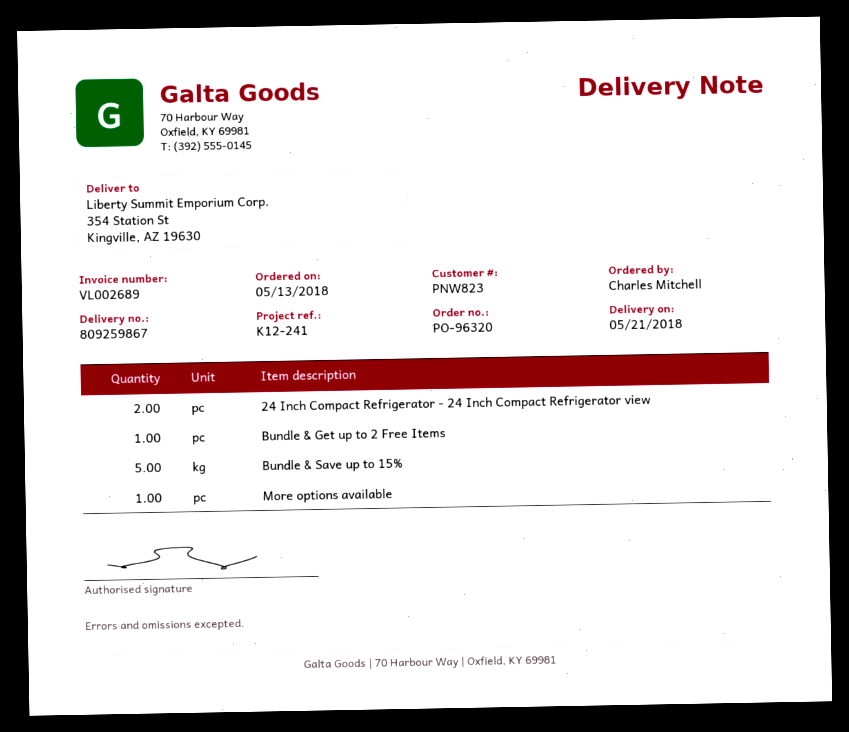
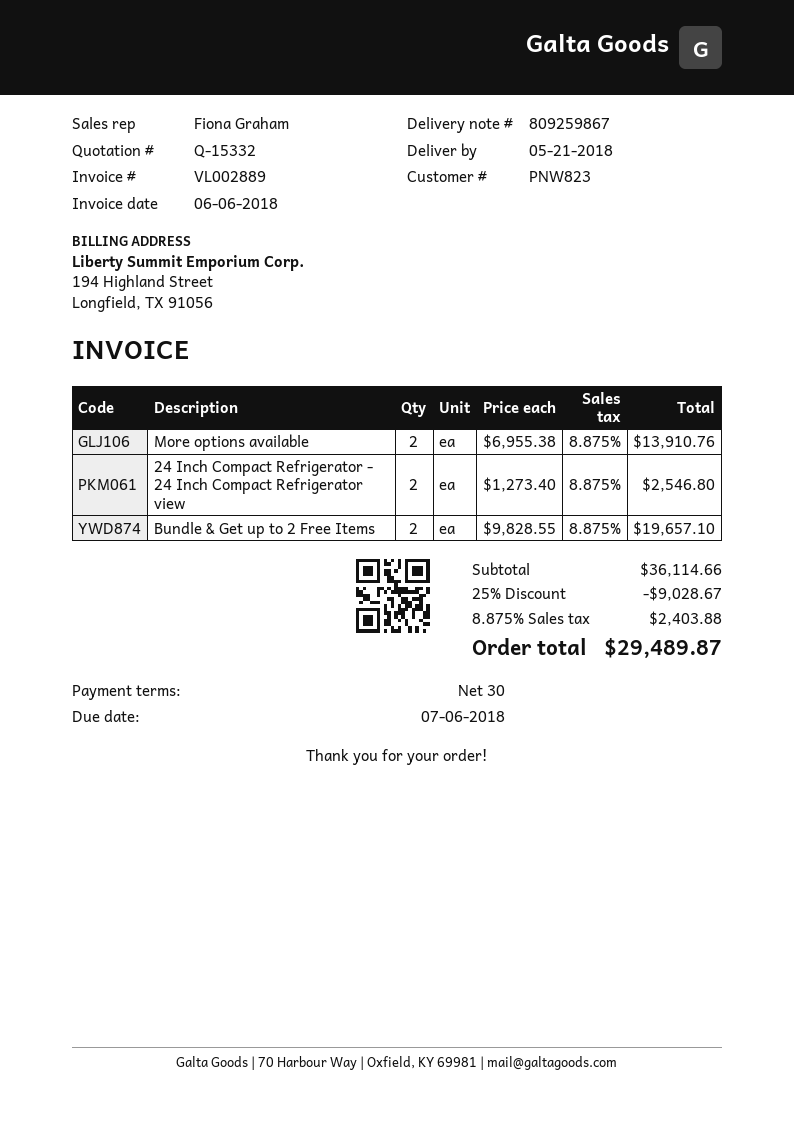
invoice number: VL002689 -> VL002889
Bundle & Get up to 2 Free Items: 1 -> 2
Bundle & Save up to 15%: 5 -> none
More options available: 1 -> 2

